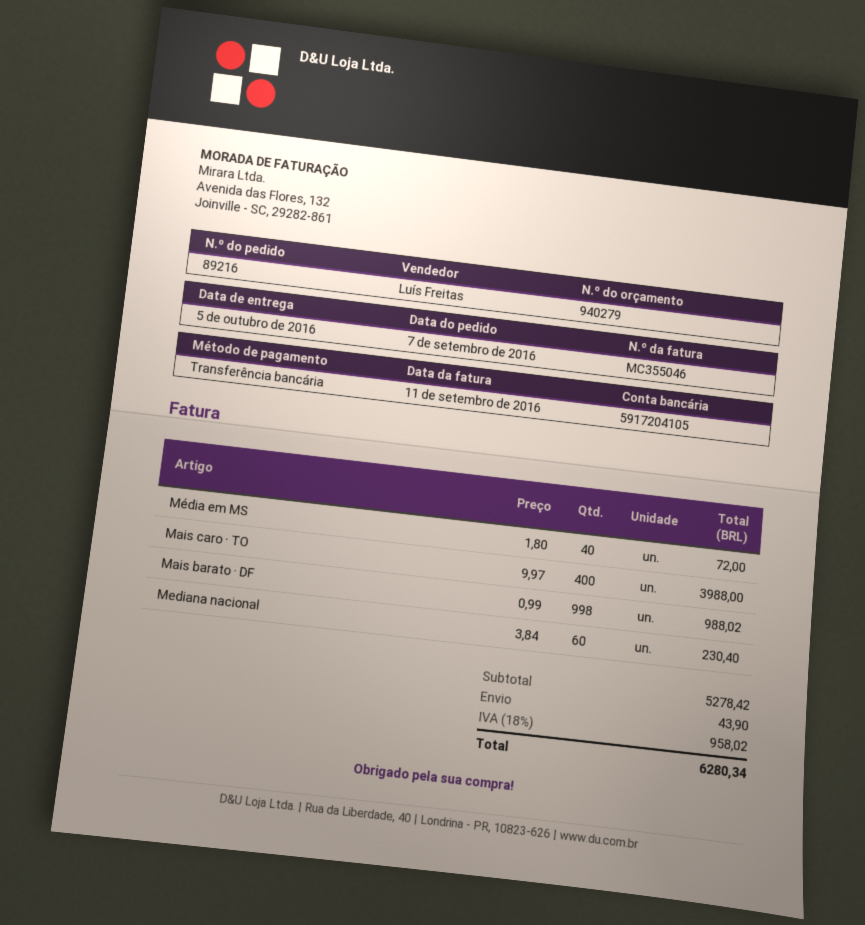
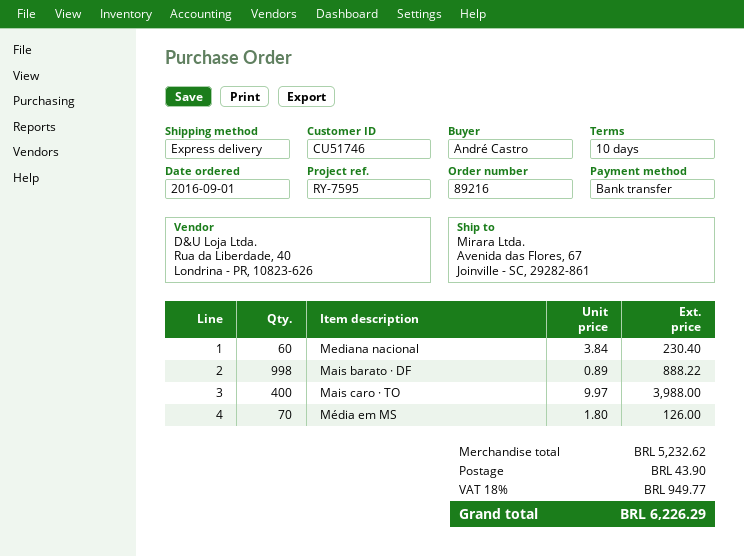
order date: 2016-09-07 -> 2016-09-01
Média em MS: 40 x 1.80 = 72.00 -> 70 x 1.80 = 126.00
Mais barato · DF: 998 x 0.99 = 988.02 -> 998 x 0.89 = 888.22
subtotal: 5278.42 -> 5232.62
tax: 18% = 958.02 -> 18% = 949.77
total: 6280.34 -> 6226.29

